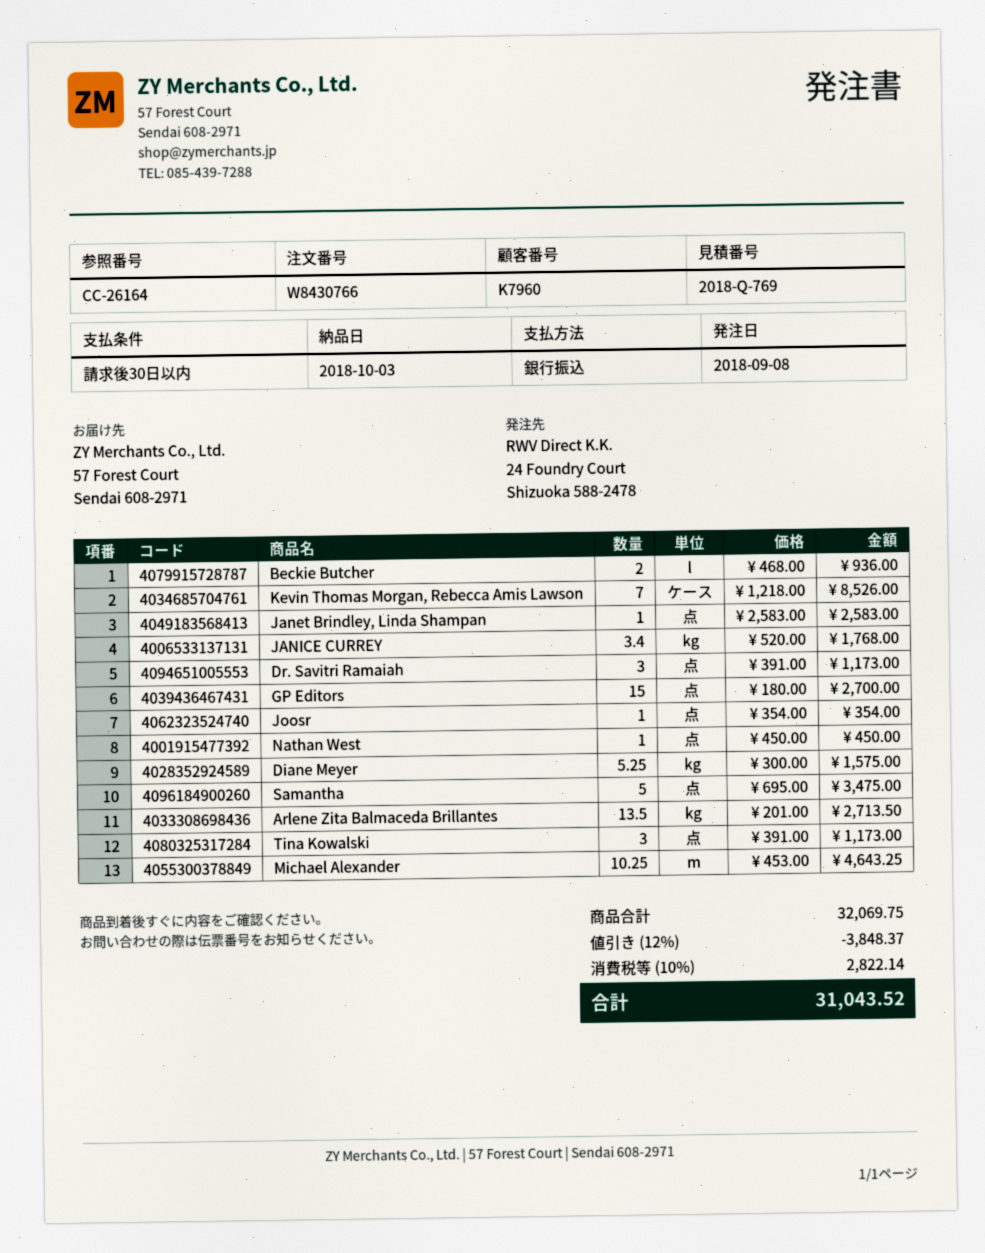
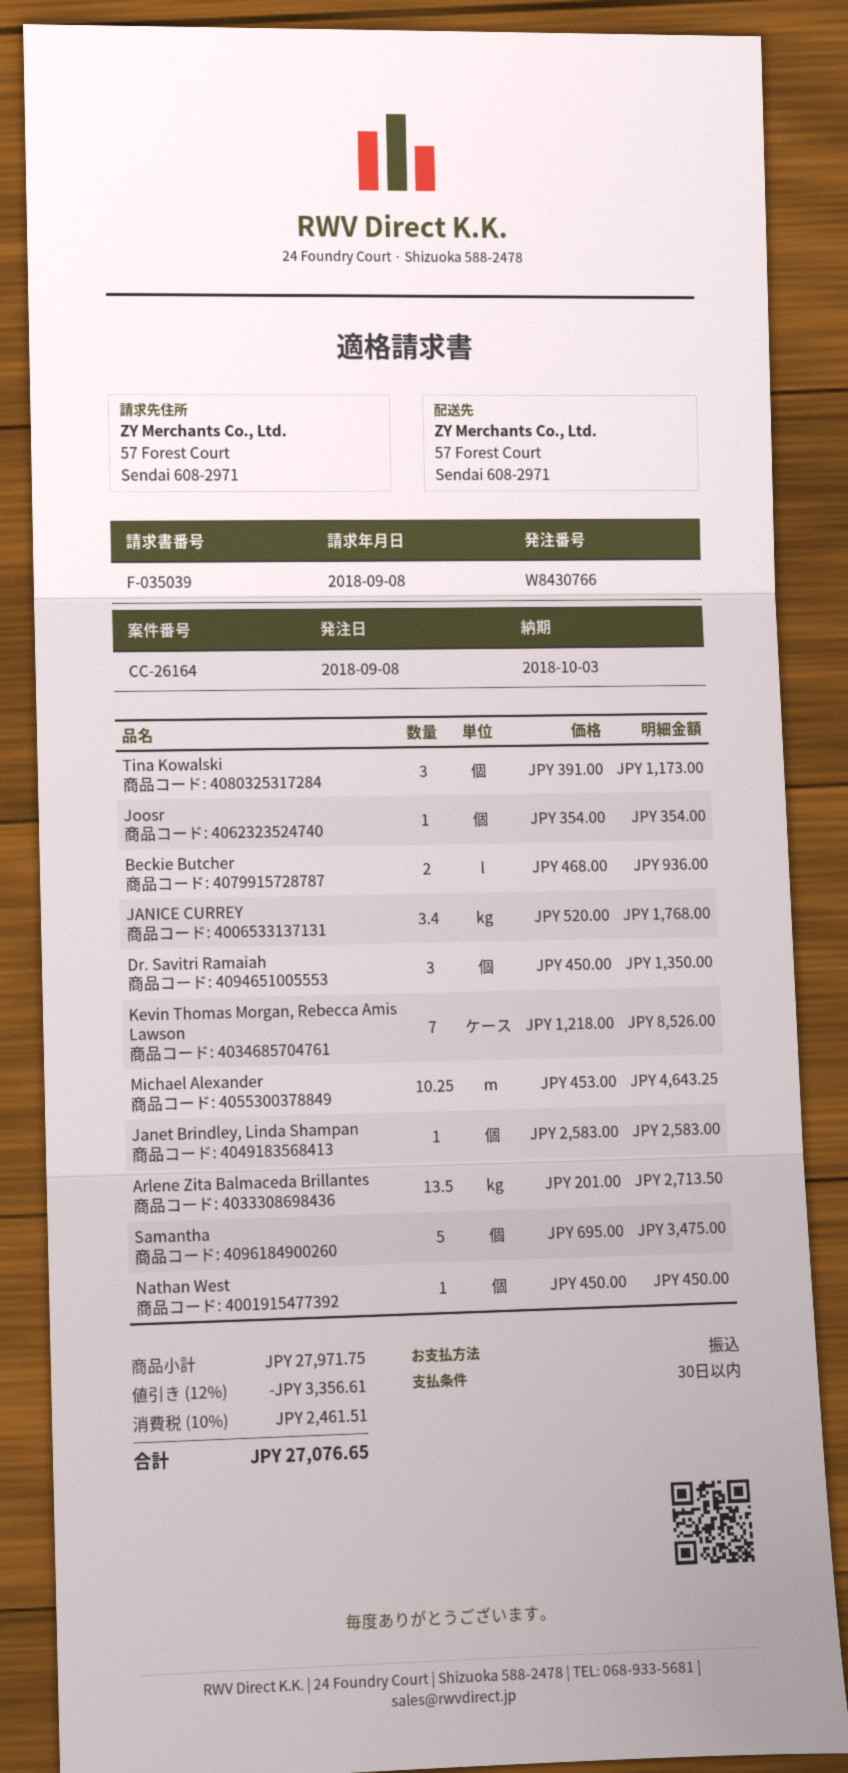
Dr. Savitri Ramaiah: 3 x 391.00 = 1173.00 -> 3 x 450.00 = 1350.00
GP Editors: 15 x 180.00 = 2700.00 -> none
Diane Meyer: 5.25 x 300.00 = 1575.00 -> none
subtotal: 32069.75 -> 27971.75
discount: 12% = 3848.37 -> 12% = 3356.61
tax: 10% = 2822.14 -> 10% = 2461.51
total: 31043.52 -> 27076.65

